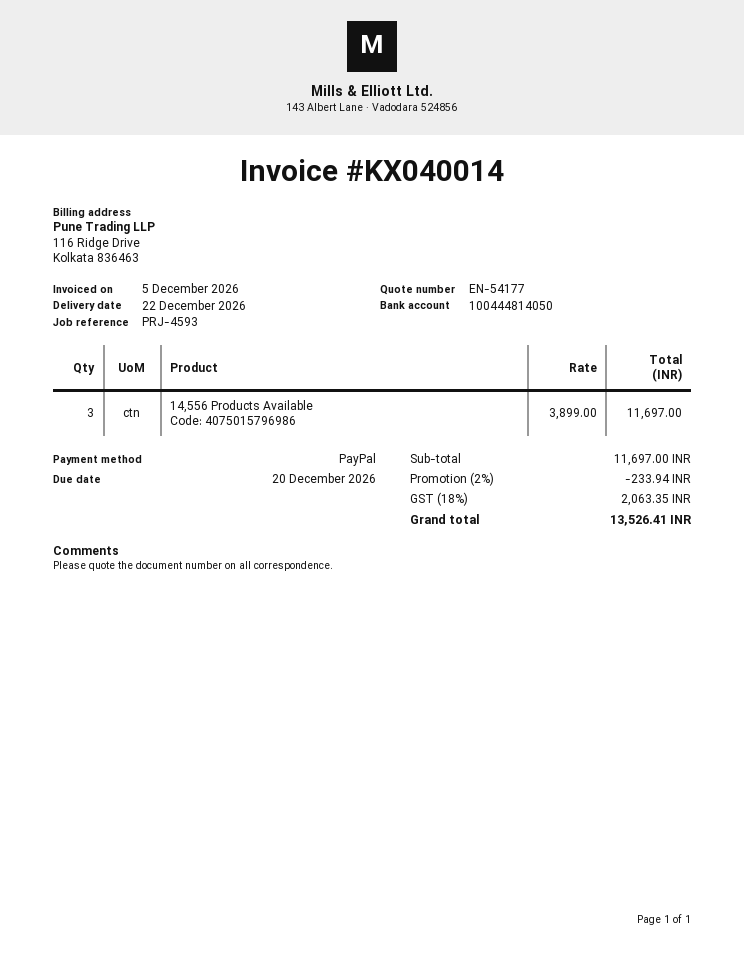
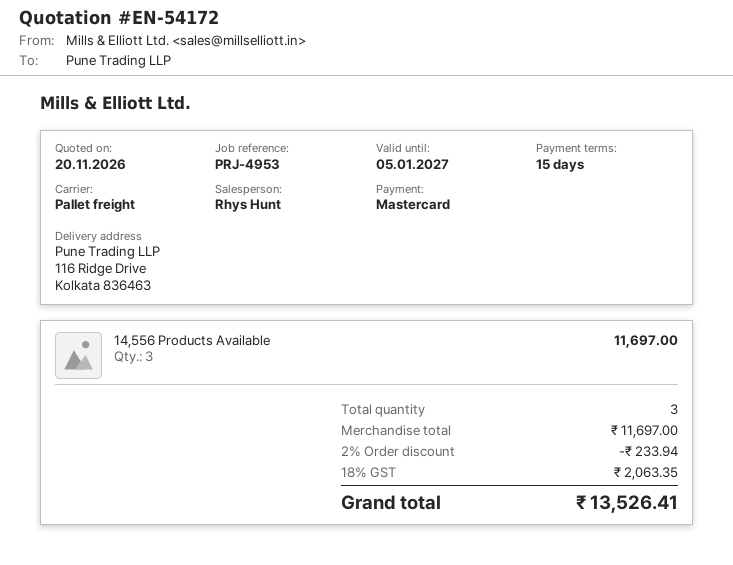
quote number: EN-54177 -> EN-54172
reference: PRJ-4593 -> PRJ-4953
payment method: PayPal -> Mastercard

